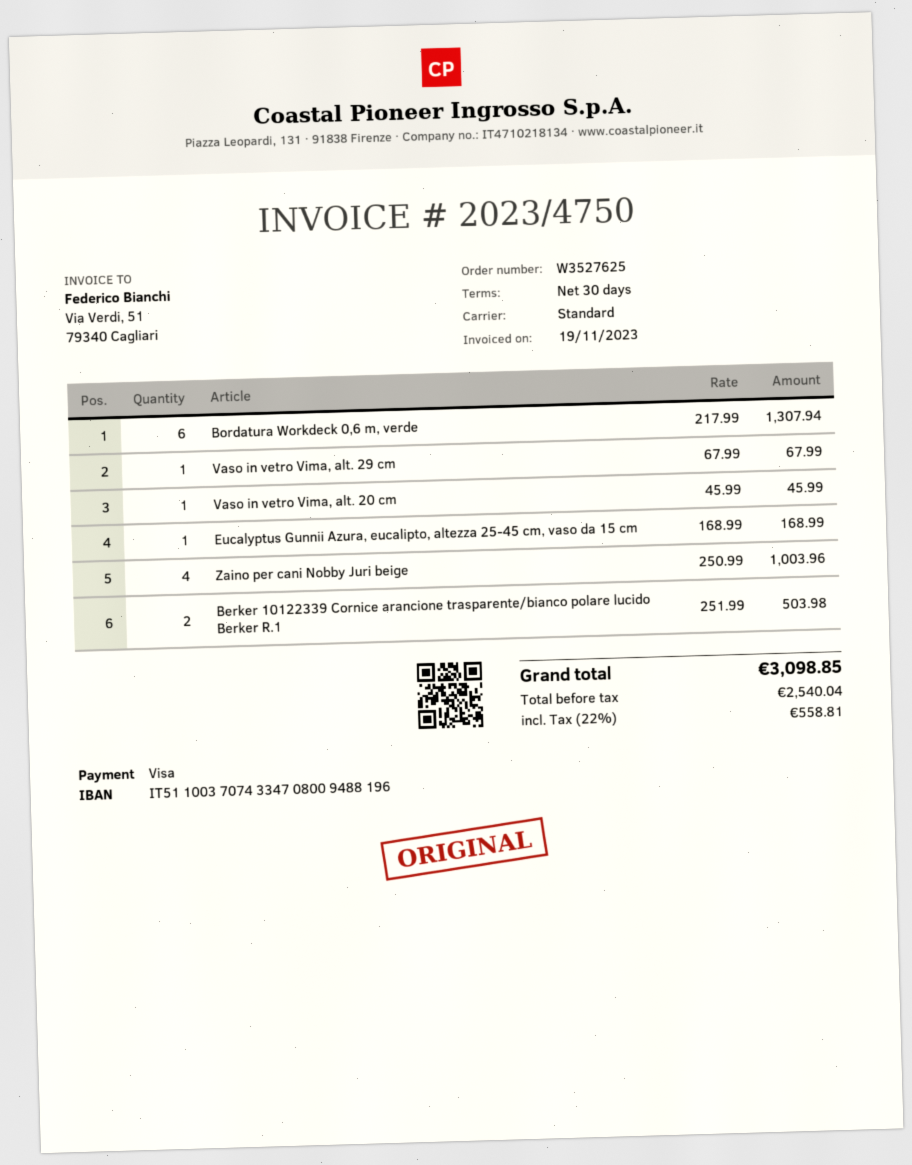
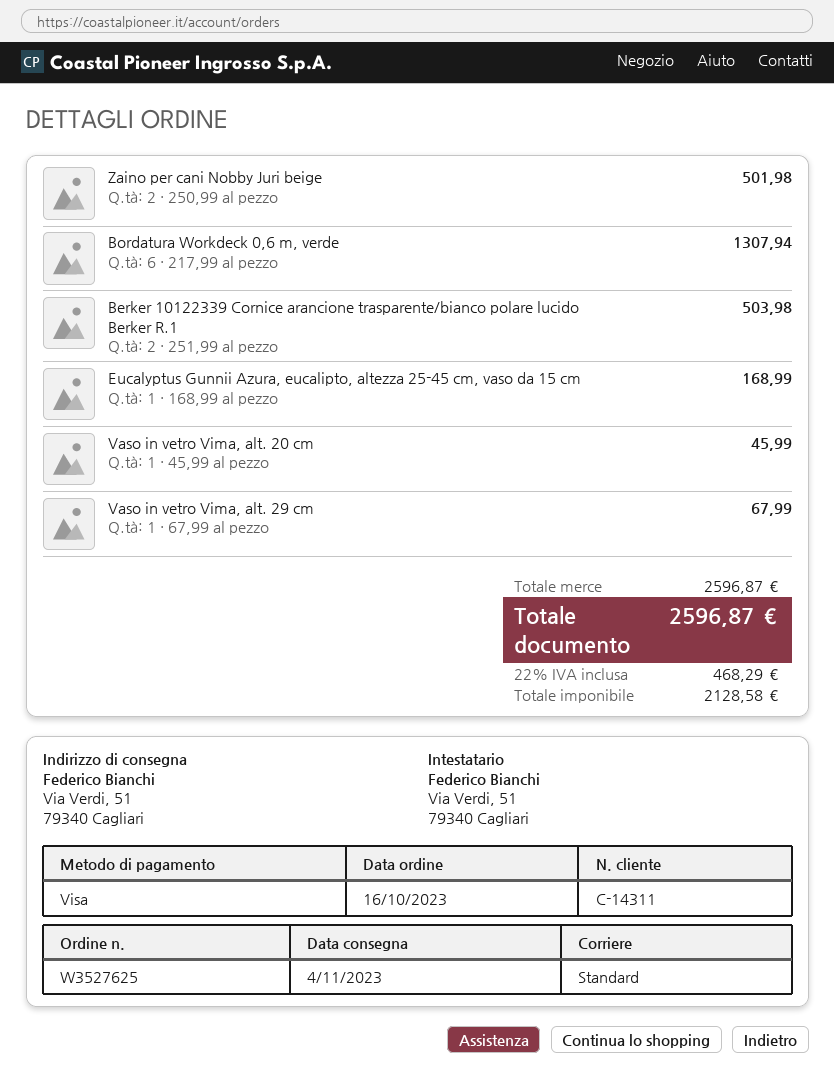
Zaino per cani Nobby Juri beige: 4 x 250.99 = 1003.96 -> 2 x 250.99 = 501.98
net: 2540.04 -> 2128.58
tax: 22% = 558.81 -> 22% = 468.29
total: 3098.85 -> 2596.87

